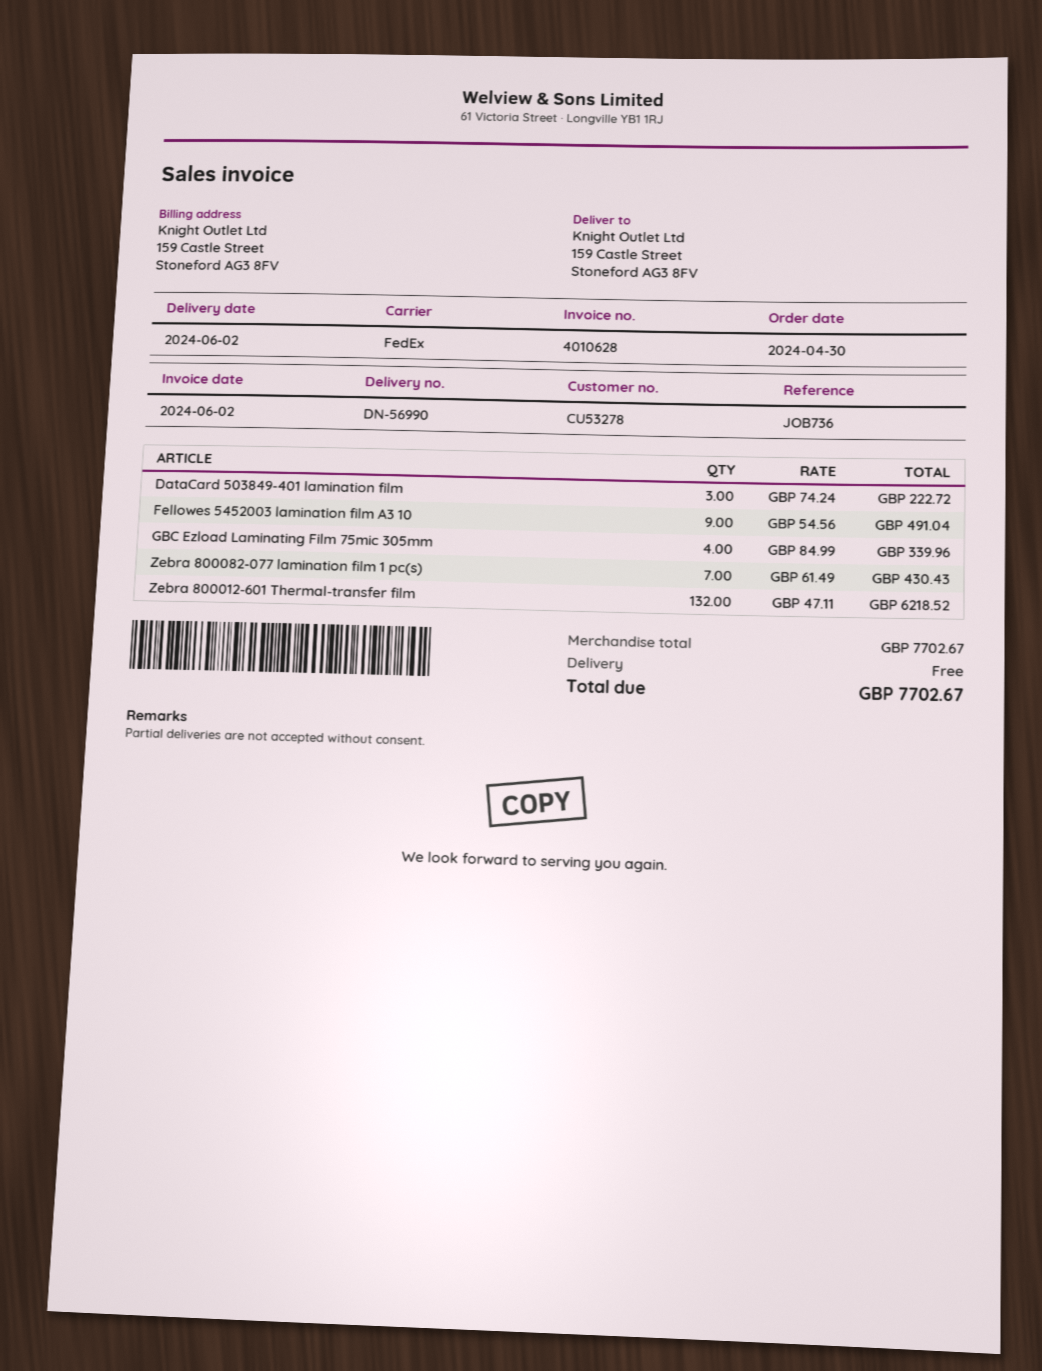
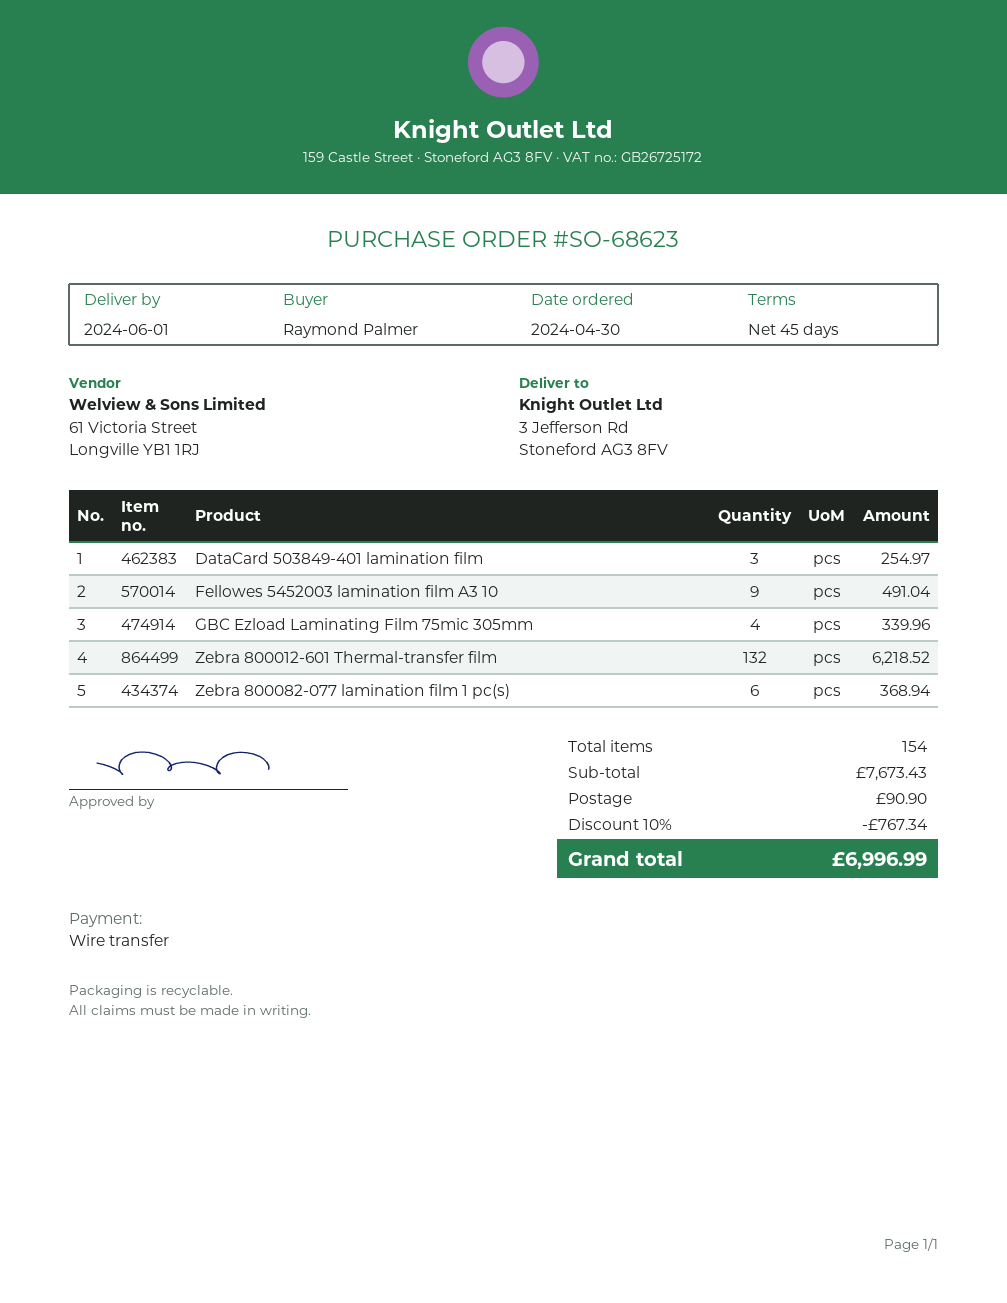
delivery date: 2024-06-02 -> 2024-06-01
ship to: 159 Castle Street, Stoneford AG3 8FV -> 3 Jefferson Rd, Stoneford AG3 8FV
DataCard 503849-401 lamination film: 3 for 222.72 -> 3 for 254.97
Zebra 800082-077 lamination film 1 pc(s): 7 for 430.43 -> 6 for 368.94
subtotal: 7702.67 -> 7673.43
discount: none -> 10% = 767.34
shipping: 0.00 -> 90.90
total: 7702.67 -> 6996.99

